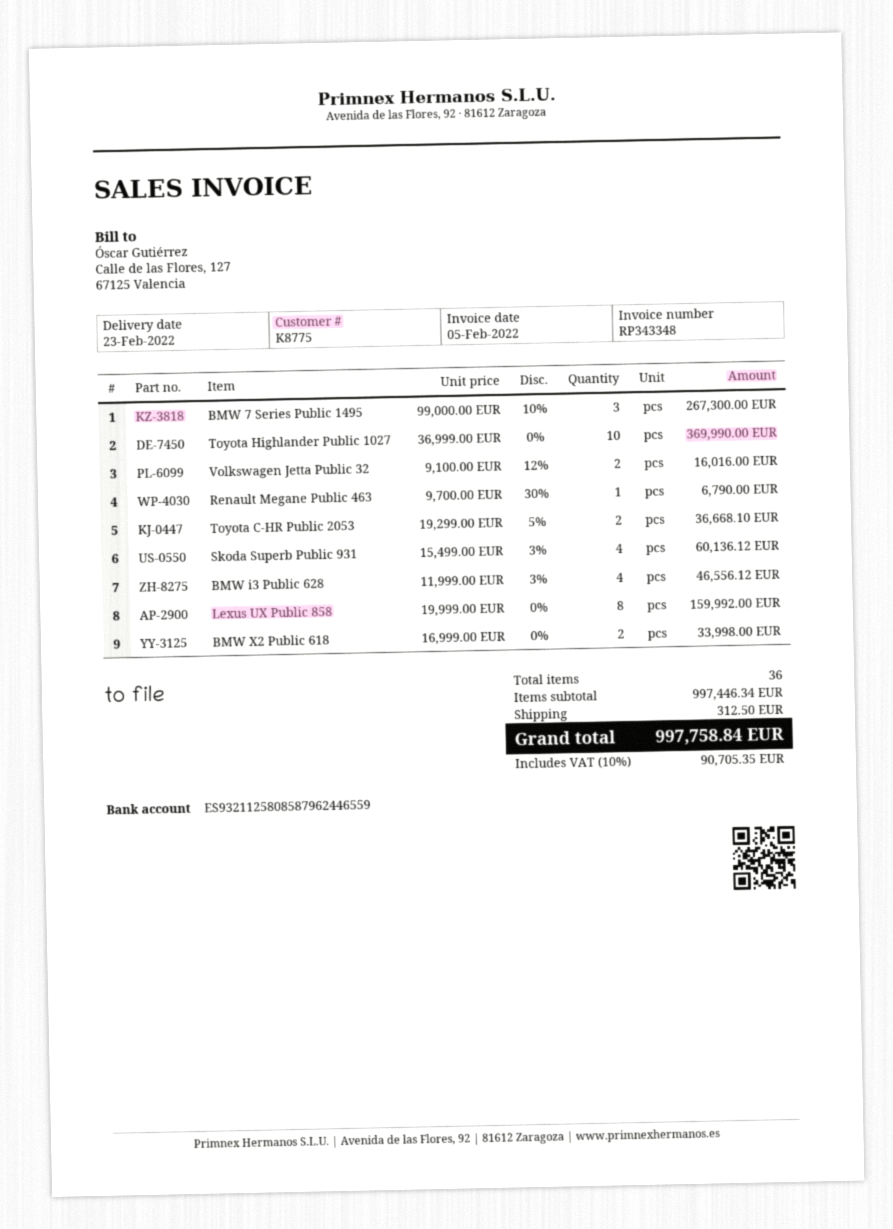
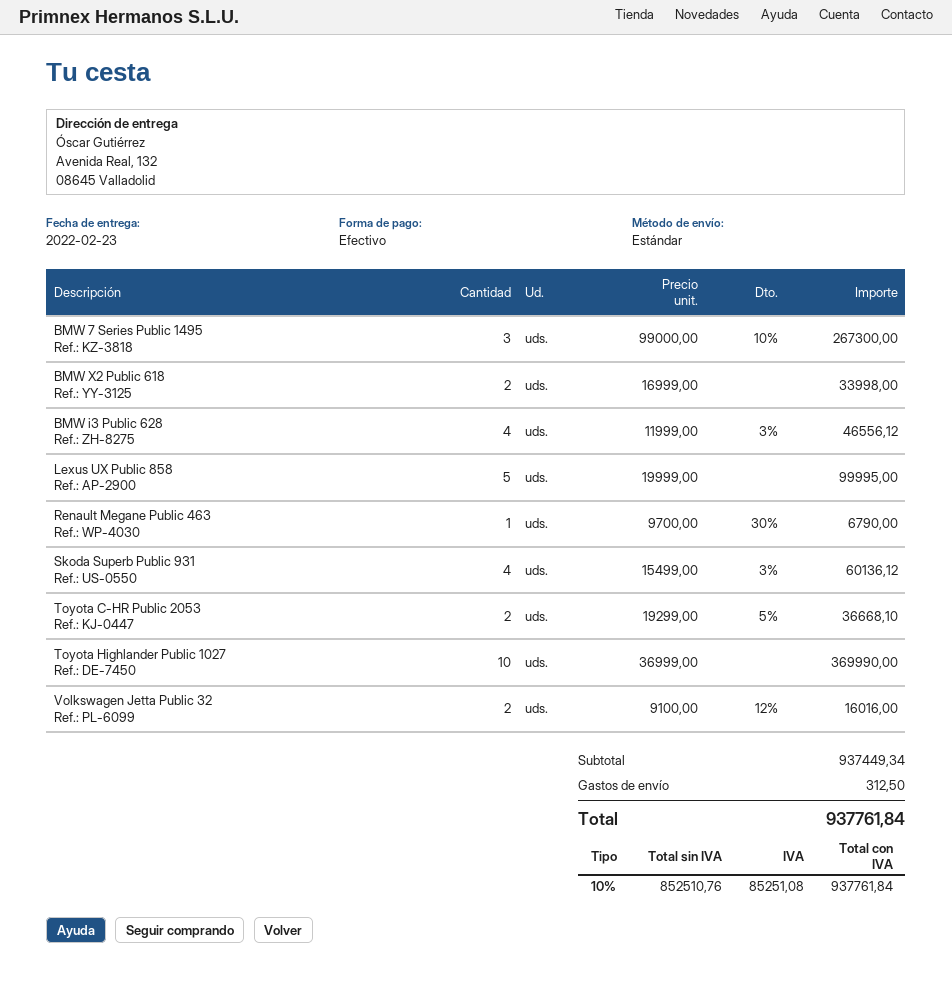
Lexus UX Public 858: 8 x 19999.00 = 159992.00 -> 5 x 19999.00 = 99995.00
subtotal: 997446.34 -> 937449.34
tax: 10% = 90705.35 -> 10% = 85251.08
total: 997758.84 -> 937761.84

